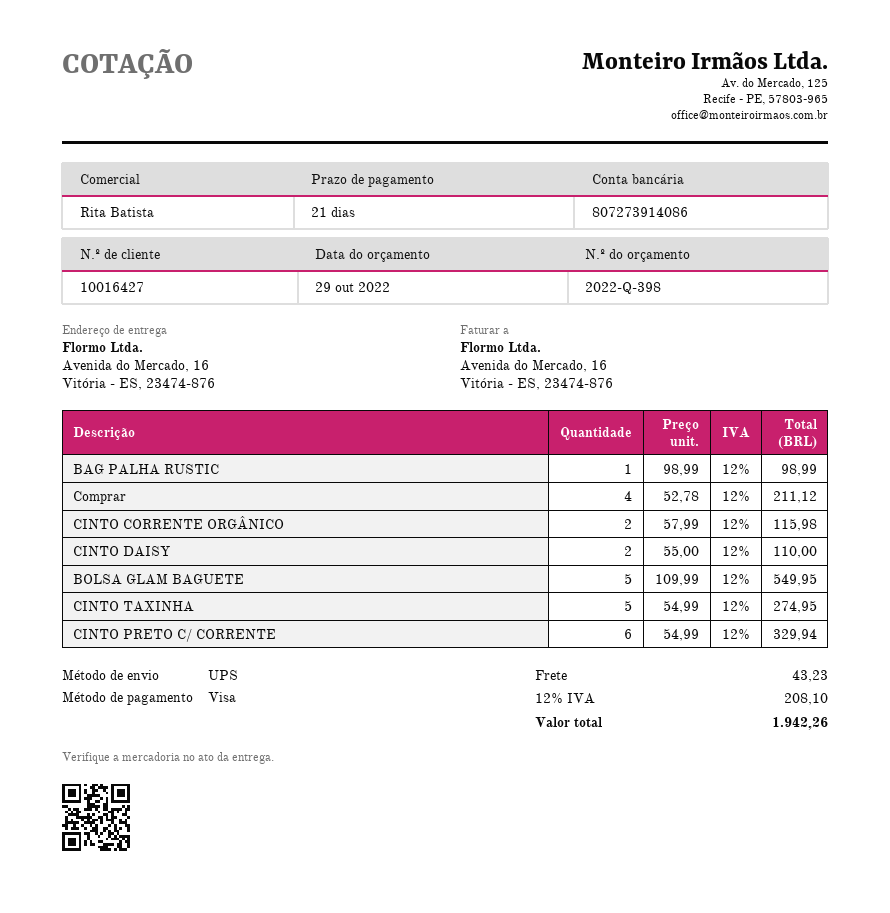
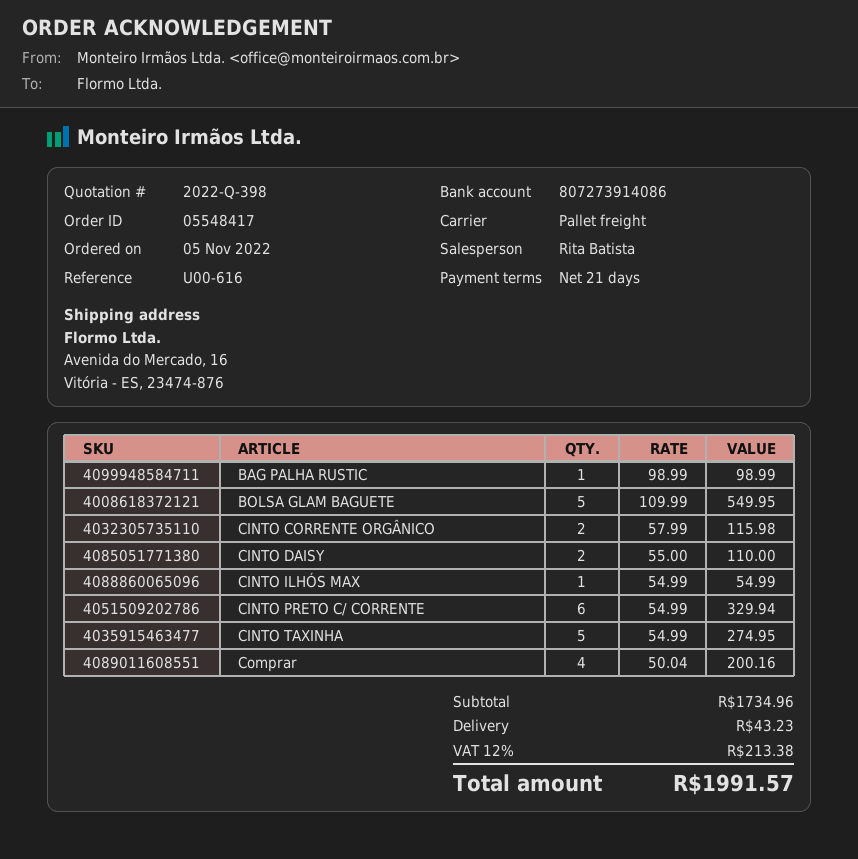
shipping method: UPS -> pallet freight
Comprar: 4 x 52.78 = 211.12 -> 4 x 50.04 = 200.16
CINTO ILHÓS MAX: none -> 1 x 54.99 = 54.99
tax: 12% = 208.10 -> 12% = 213.38
total: 1942.26 -> 1991.57

